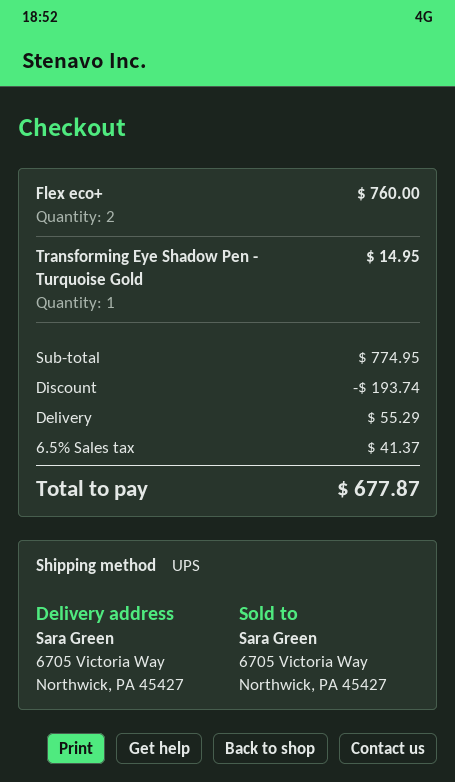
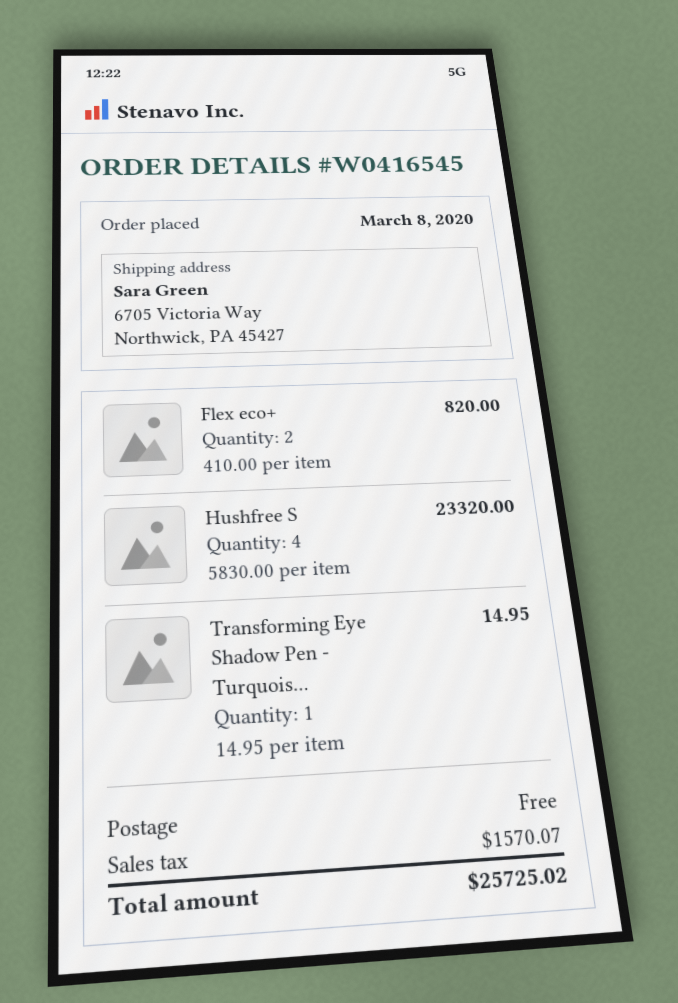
Flex eco+: 2 for 760.00 -> 2 for 820.00
Hushfree S: none -> 4 for 23320.00
discount: 193.74 -> none
shipping: 55.29 -> 0.00
tax: 41.37 -> 1570.07
total: 677.87 -> 25725.02

